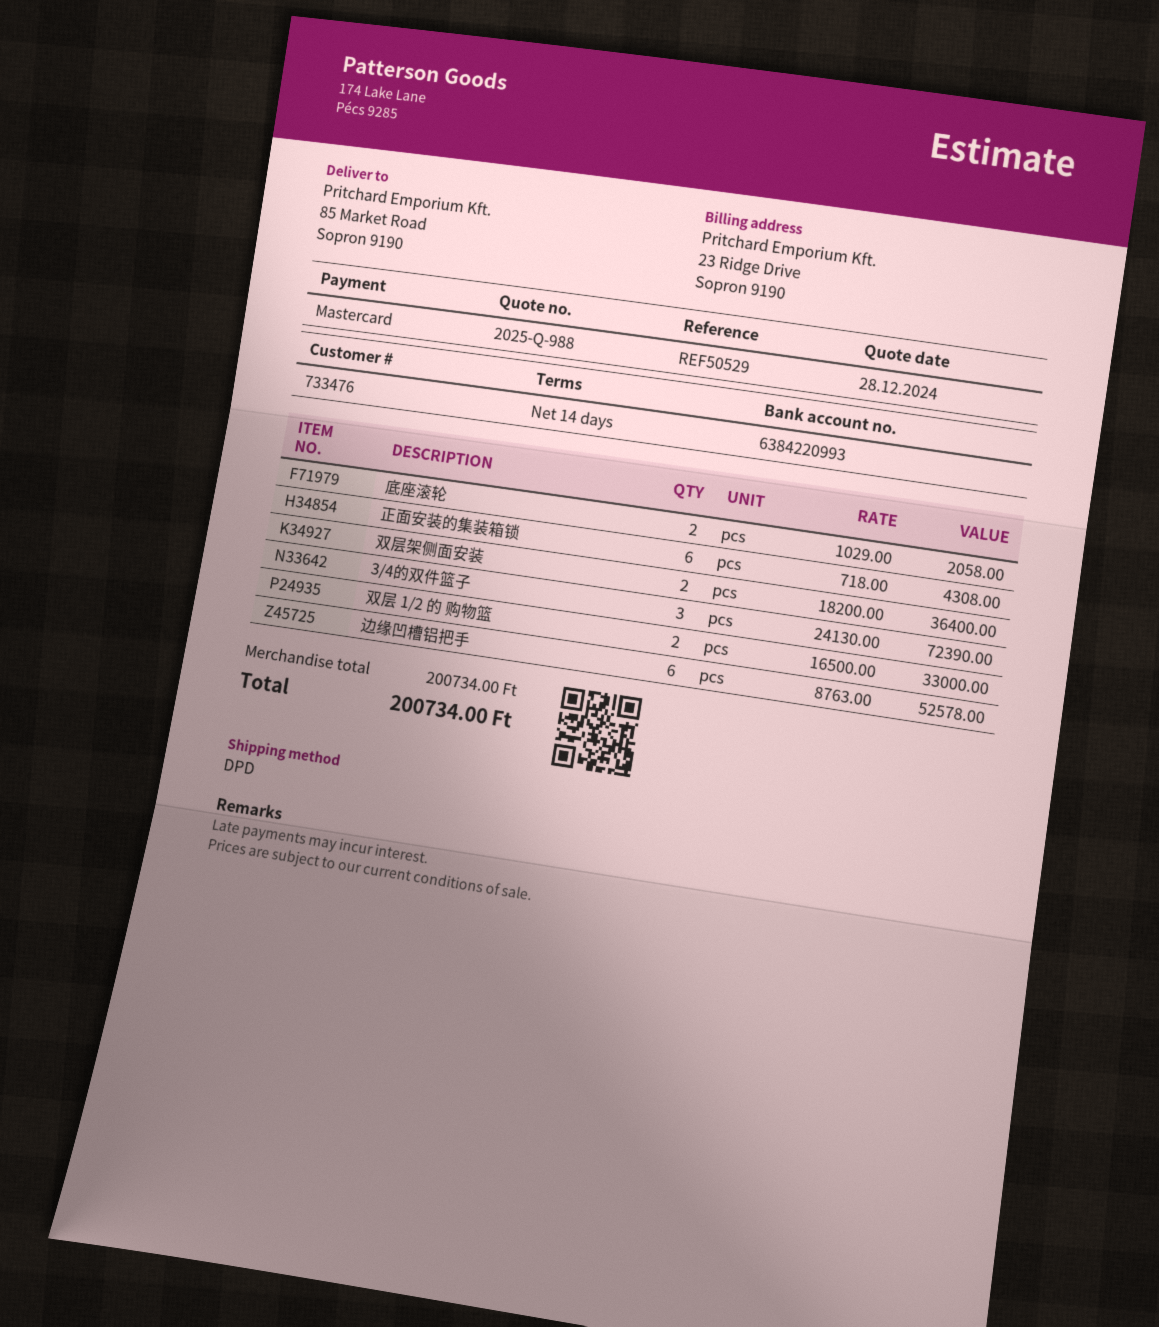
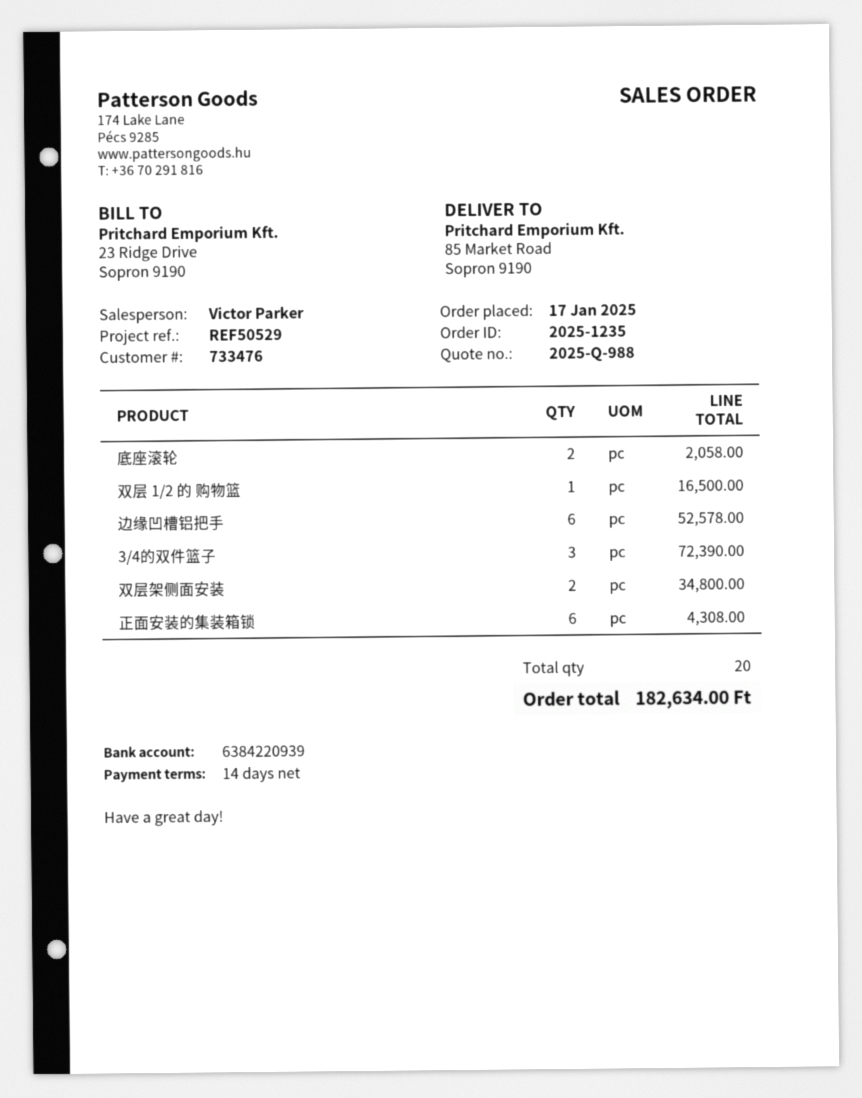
bank account: 6384220993 -> 6384220939
双层架侧面安装: 2 for 36400.00 -> 2 for 34800.00
双层 1/2 的 购物篮: 2 for 33000.00 -> 1 for 16500.00
total: 200734.00 -> 182634.00

